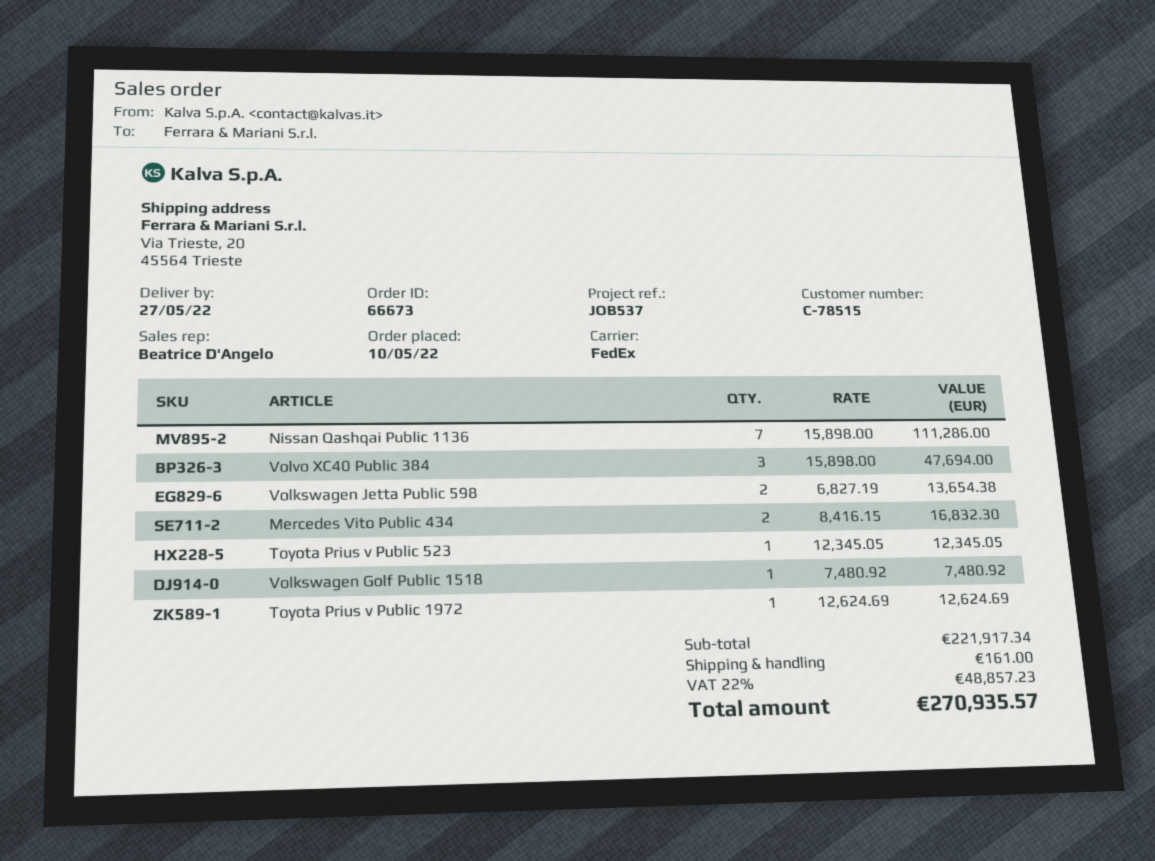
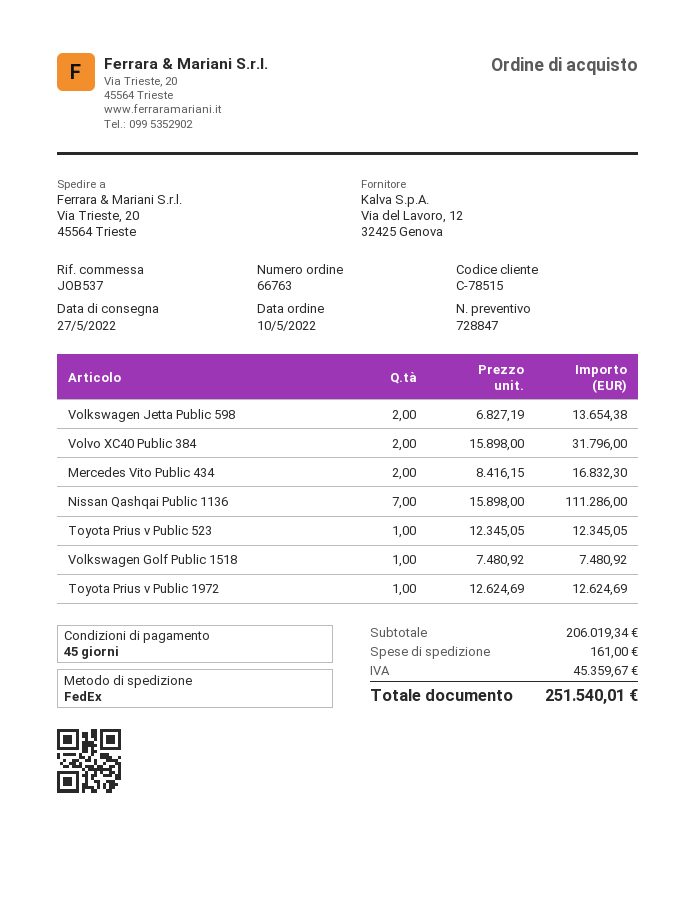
order number: 66673 -> 66763
Volvo XC40 Public 384: 3 x 15898.00 = 47694.00 -> 2 x 15898.00 = 31796.00
subtotal: 221917.34 -> 206019.34
tax: 48857.23 -> 45359.67
total: 270935.57 -> 251540.01

